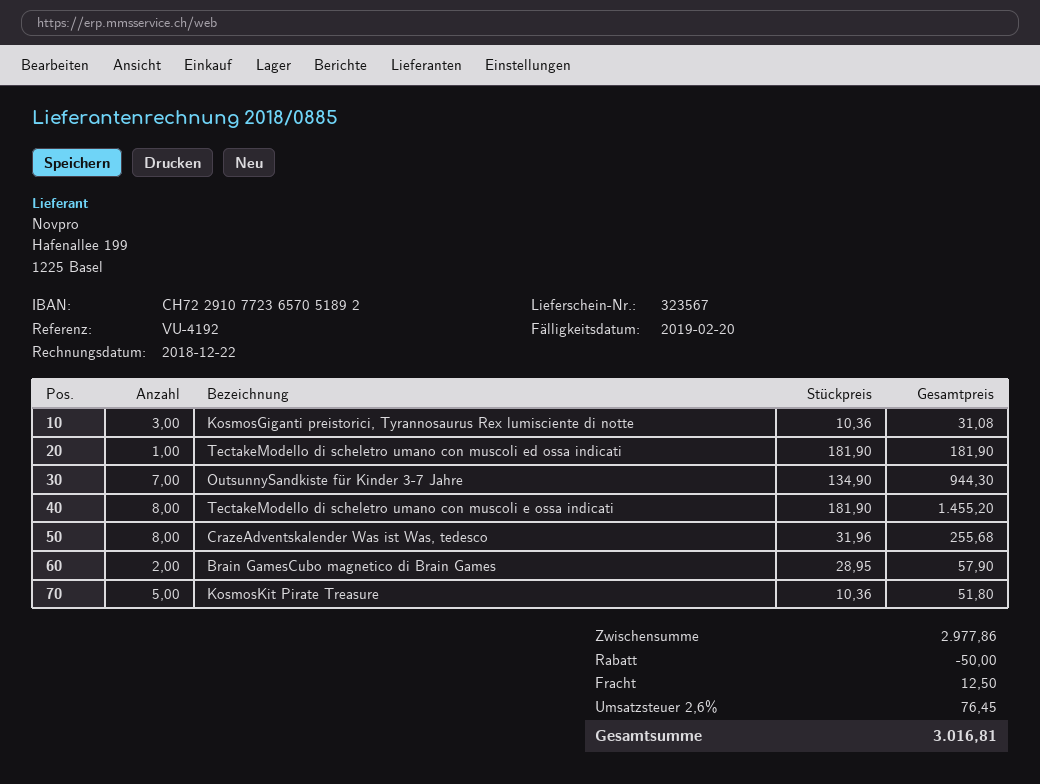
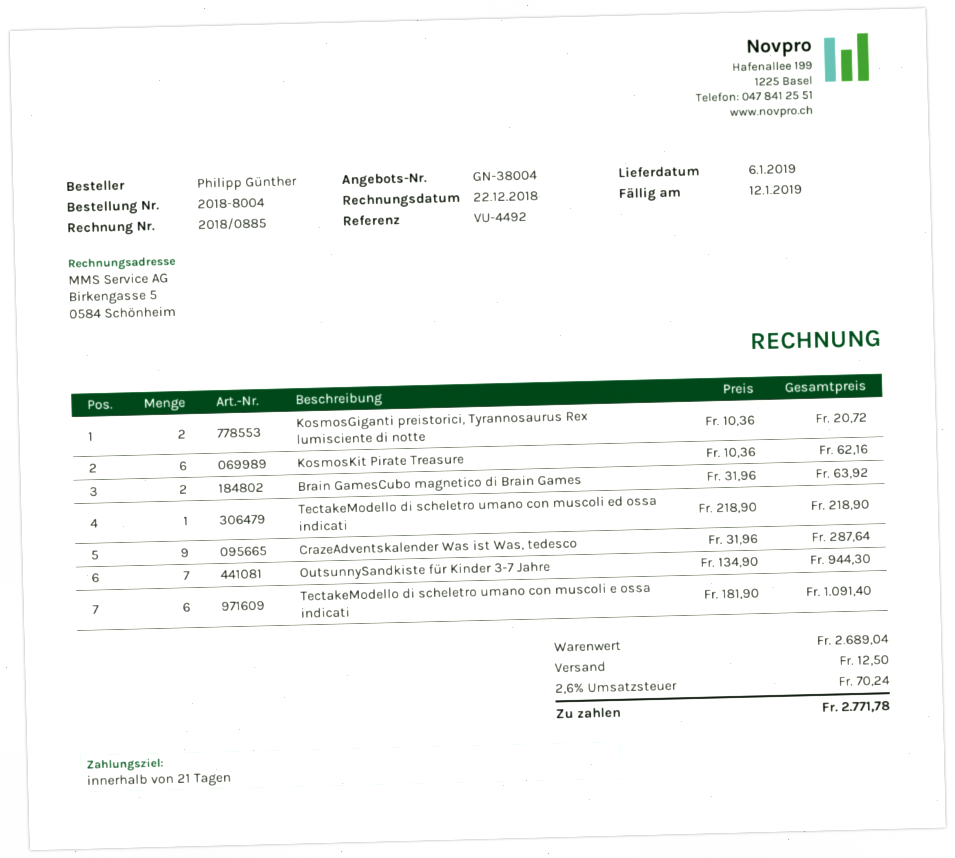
due date: 2019-02-20 -> 2019-01-12
reference: VU-4192 -> VU-4492
KosmosGiganti preistorici, Tyrannosaurus Rex lumisciente di notte: 3 x 10.36 = 31.08 -> 2 x 10.36 = 20.72
TectakeModello di scheletro umano con muscoli ed ossa indicati: 1 x 181.90 = 181.90 -> 1 x 218.90 = 218.90
TectakeModello di scheletro umano con muscoli e ossa indicati: 8 x 181.90 = 1455.20 -> 6 x 181.90 = 1091.40
CrazeAdventskalender Was ist Was, tedesco: 8 x 31.96 = 255.68 -> 9 x 31.96 = 287.64
Brain GamesCubo magnetico di Brain Games: 2 x 28.95 = 57.90 -> 2 x 31.96 = 63.92
KosmosKit Pirate Treasure: 5 x 10.36 = 51.80 -> 6 x 10.36 = 62.16
subtotal: 2977.86 -> 2689.04
discount: 50.00 -> none
tax: 2.6% = 76.45 -> 2.6% = 70.24
total: 3016.81 -> 2771.78

